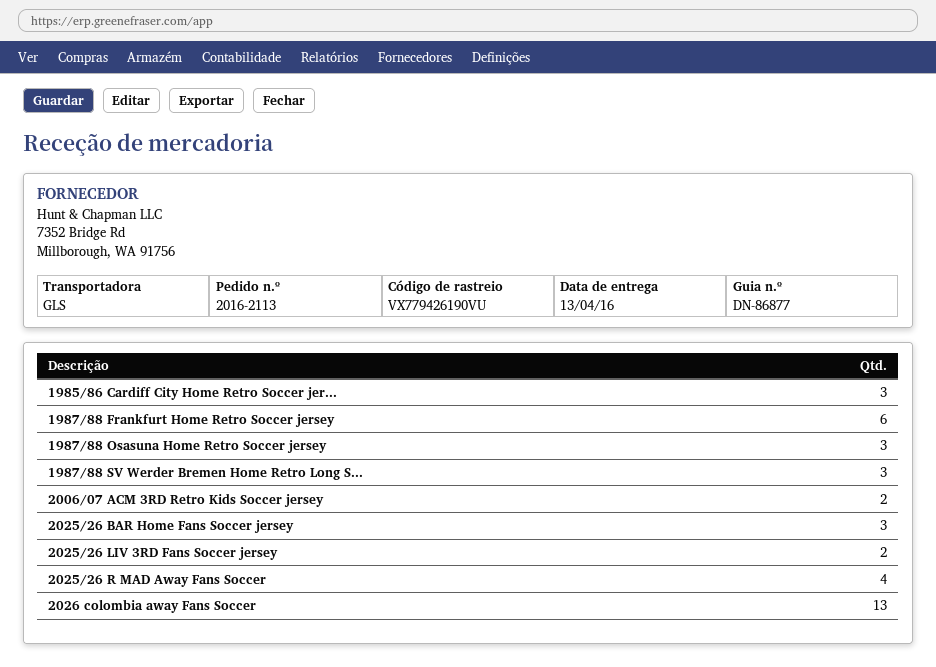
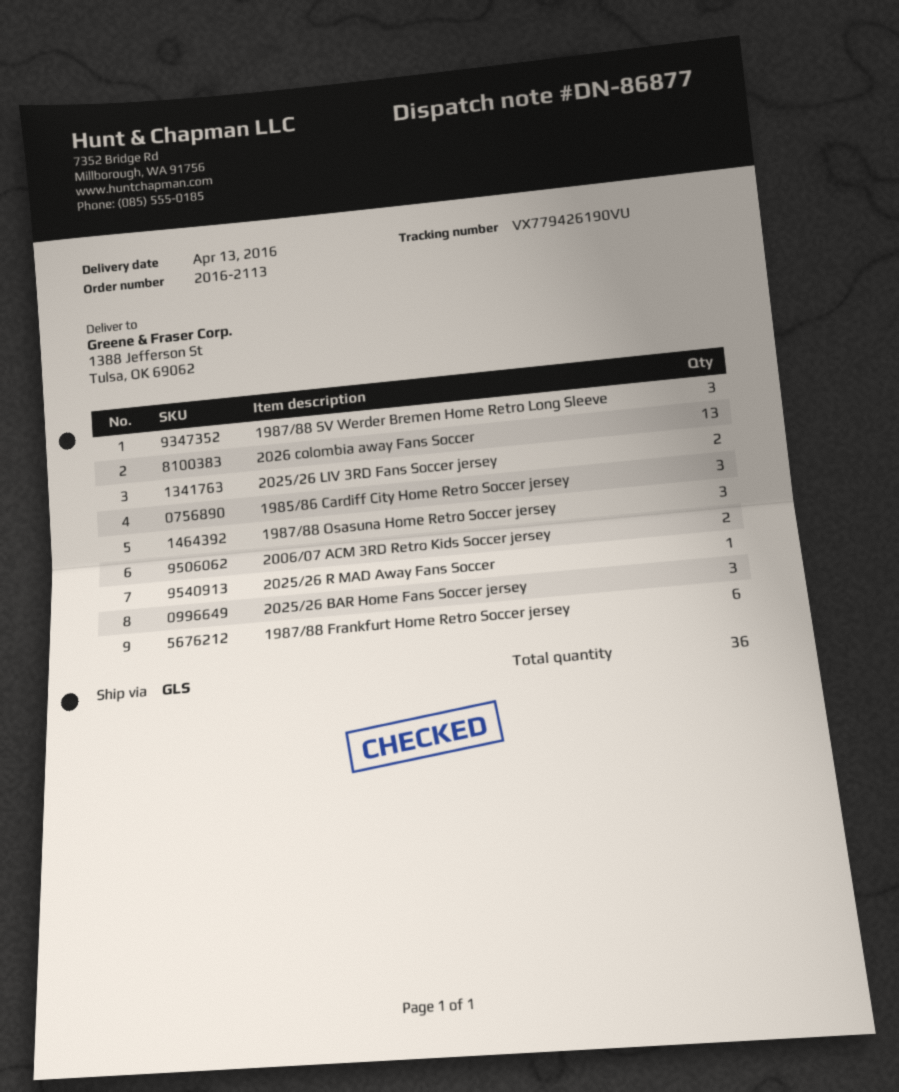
2025/26 R MAD Away Fans Soccer: 4 -> 1

